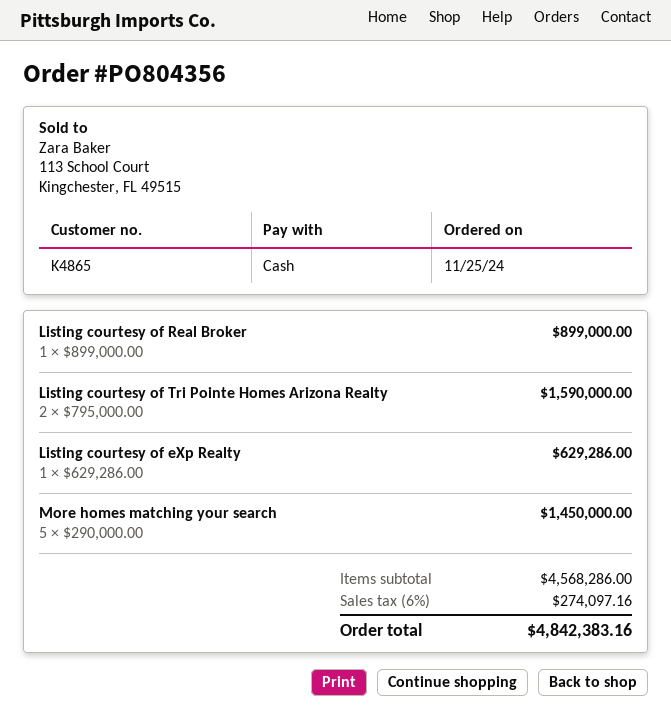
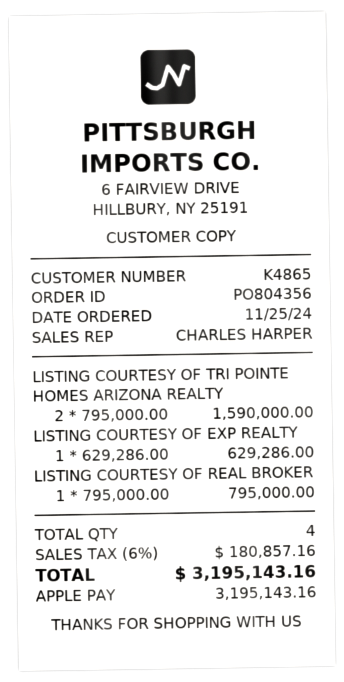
payment method: cash -> Apple Pay
Listing courtesy of Real Broker: 1 x 899000.00 = 899000.00 -> 1 x 795000.00 = 795000.00
More homes matching your search: 5 x 290000.00 = 1450000.00 -> none
tax: 6% = 274097.16 -> 6% = 180857.16
total: 4842383.16 -> 3195143.16

